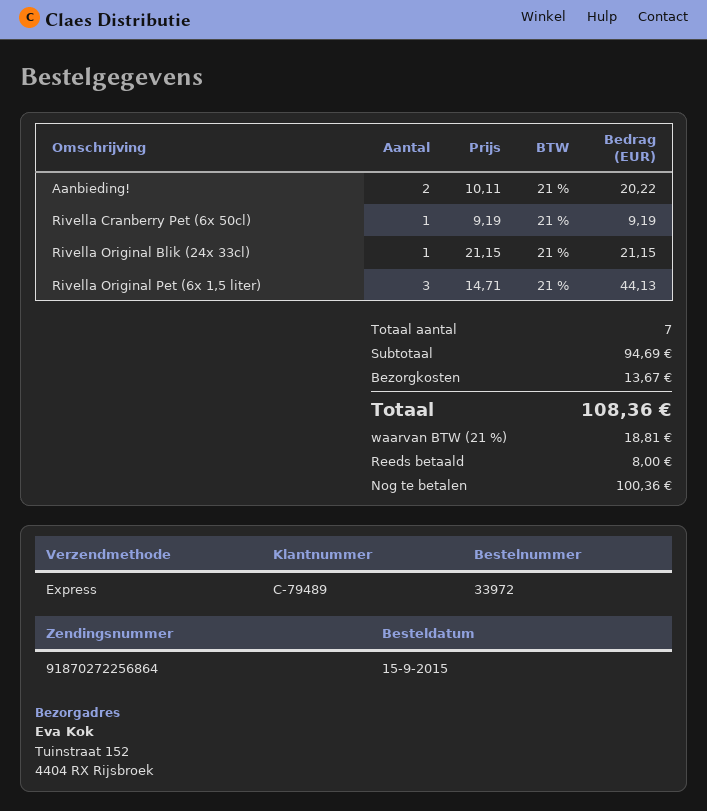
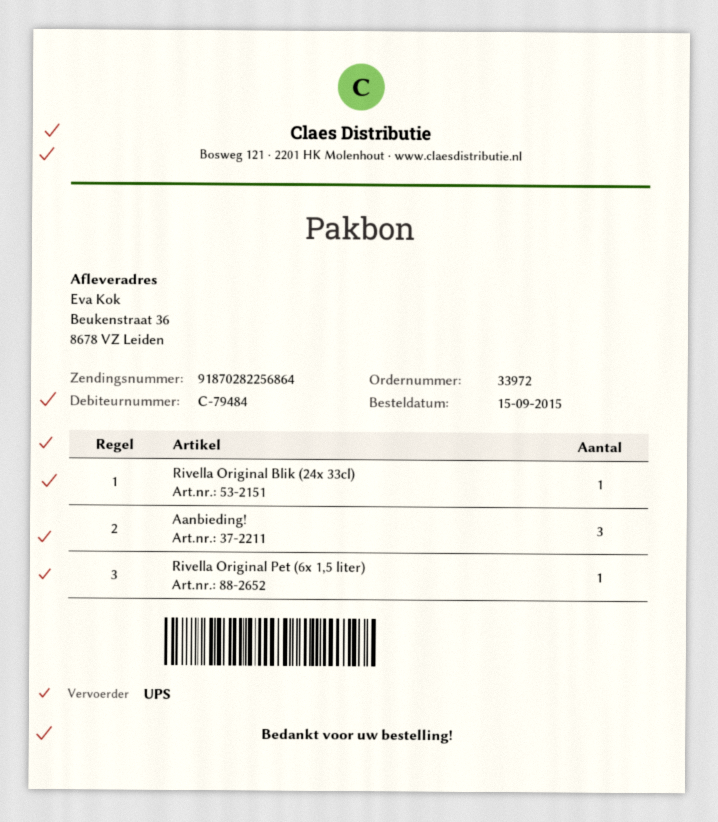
customer number: C-79489 -> C-79484
shipping method: express -> UPS
tracking number: 91870272256864 -> 91870282256864
ship to: Tuinstraat 152, 4404 RX Rijsbroek -> Beukenstraat 36, 8678 VZ Leiden
Aanbieding!: 2 -> 3
Rivella Cranberry Pet (6x 50cl): 1 -> none
Rivella Original Pet (6x 1,5 liter): 3 -> 1

